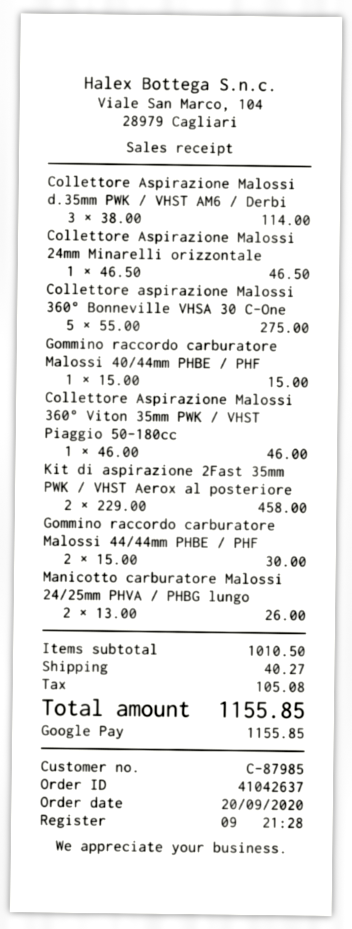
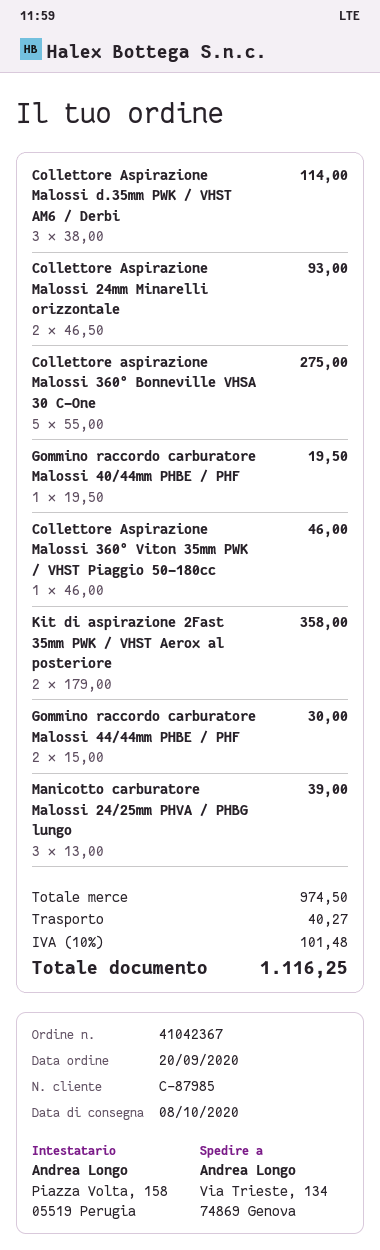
order number: 41042637 -> 41042367
Collettore Aspirazione Malossi 24mm Minarelli orizzontale: 1 x 46.50 = 46.50 -> 2 x 46.50 = 93.00
Gommino raccordo carburatore Malossi 40/44mm PHBE / PHF: 1 x 15.00 = 15.00 -> 1 x 19.50 = 19.50
Kit di aspirazione 2Fast 35mm PWK / VHST Aerox al posteriore: 2 x 229.00 = 458.00 -> 2 x 179.00 = 358.00
Manicotto carburatore Malossi 24/25mm PHVA / PHBG lungo: 2 x 13.00 = 26.00 -> 3 x 13.00 = 39.00
subtotal: 1010.50 -> 974.50
tax: 105.08 -> 101.48
total: 1155.85 -> 1116.25

